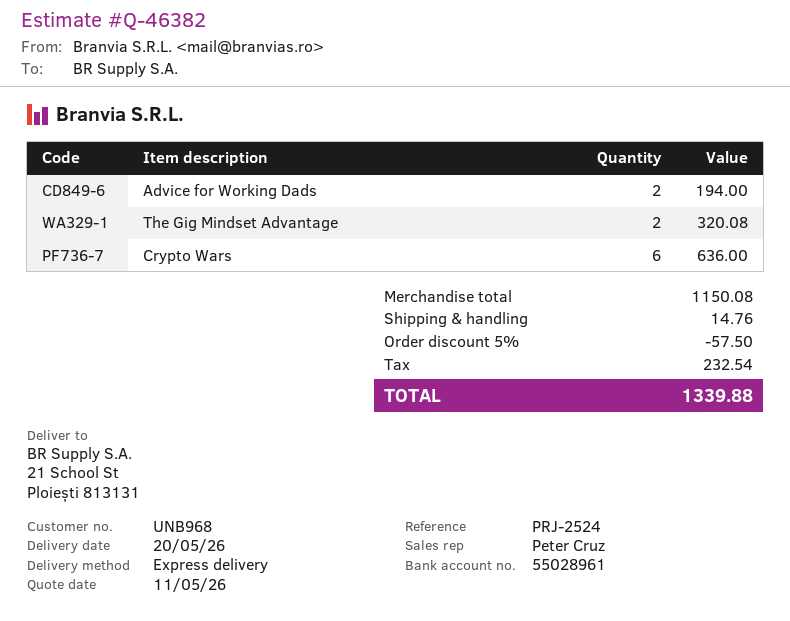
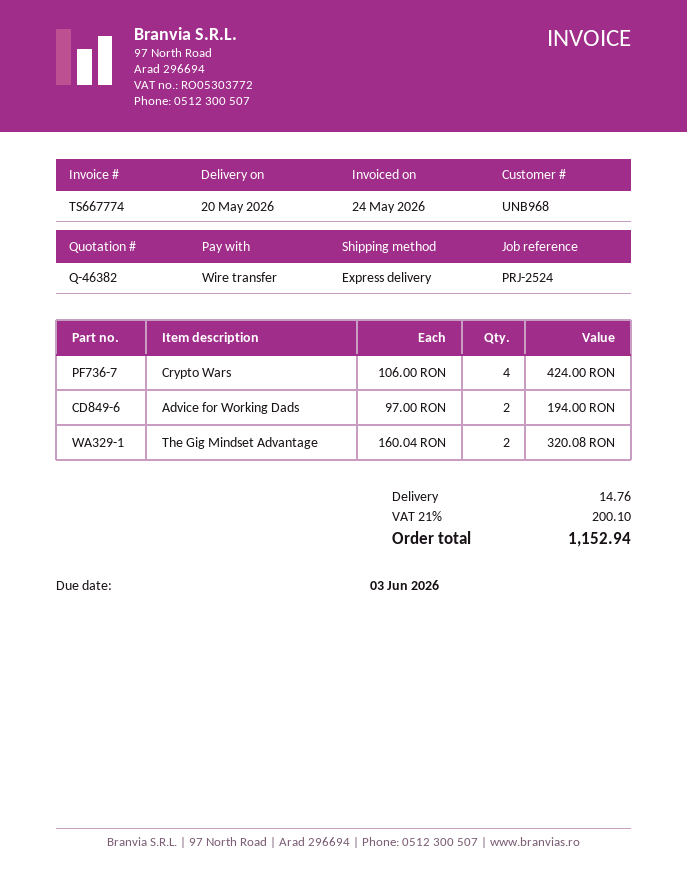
Crypto Wars: 6 for 636.00 -> 4 for 424.00
discount: 5% = 57.50 -> none
tax: 232.54 -> 200.10
total: 1339.88 -> 1152.94

